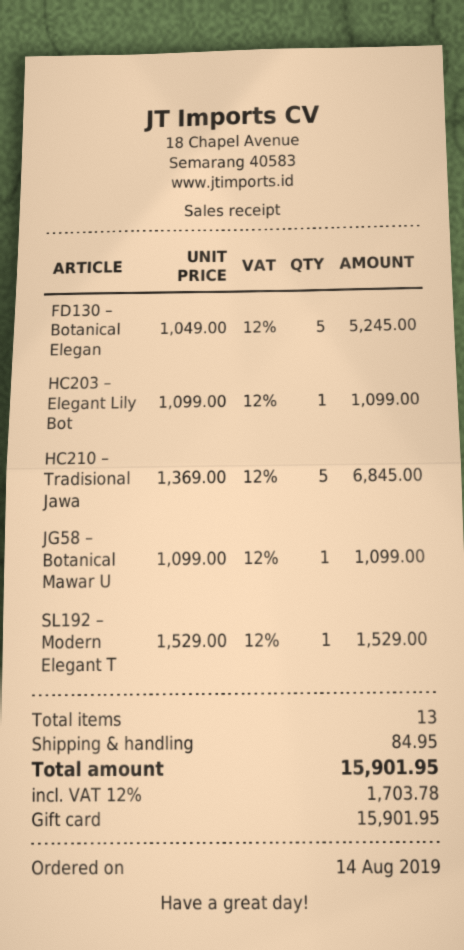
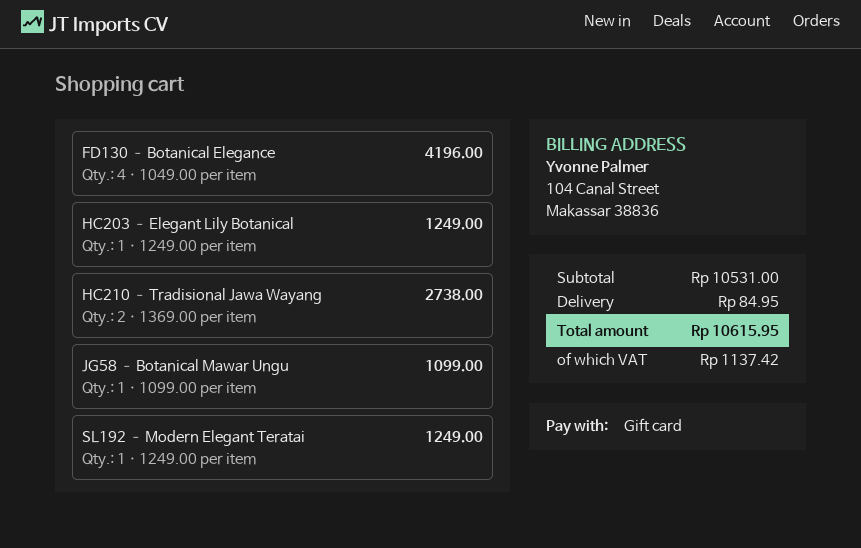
FD130 – Botanical Elegan: 5 x 1049.00 = 5245.00 -> 4 x 1049.00 = 4196.00
HC203 – Elegant Lily Bot: 1 x 1099.00 = 1099.00 -> 1 x 1249.00 = 1249.00
HC210 – Tradisional Jawa: 5 x 1369.00 = 6845.00 -> 2 x 1369.00 = 2738.00
SL192 – Modern Elegant T: 1 x 1529.00 = 1529.00 -> 1 x 1249.00 = 1249.00
tax: 1703.78 -> 1137.42
total: 15901.95 -> 10615.95

